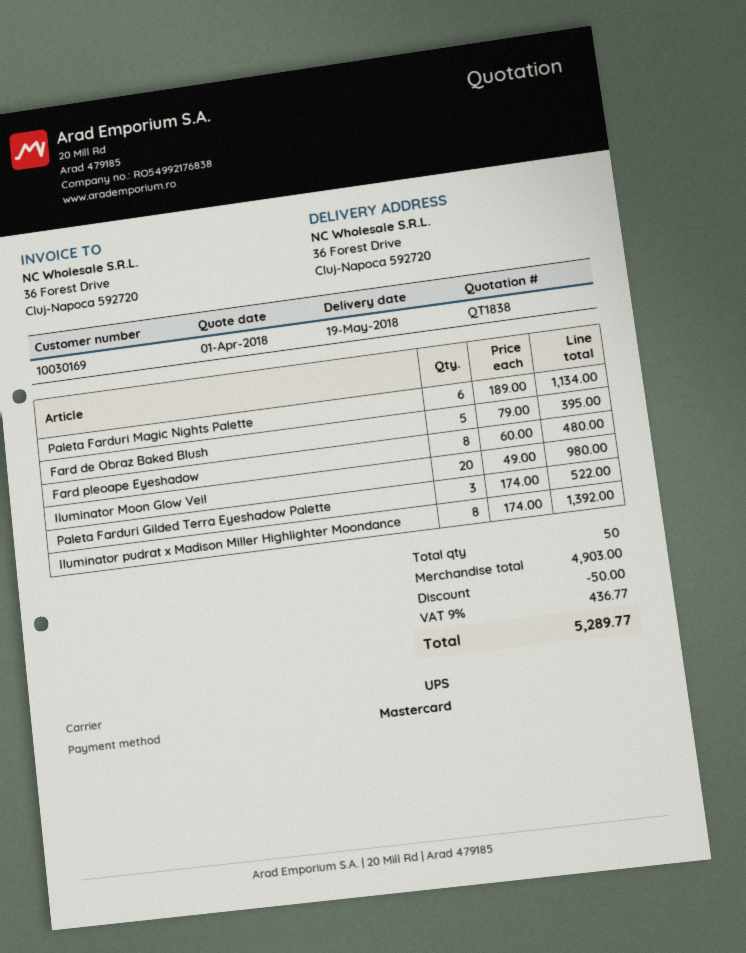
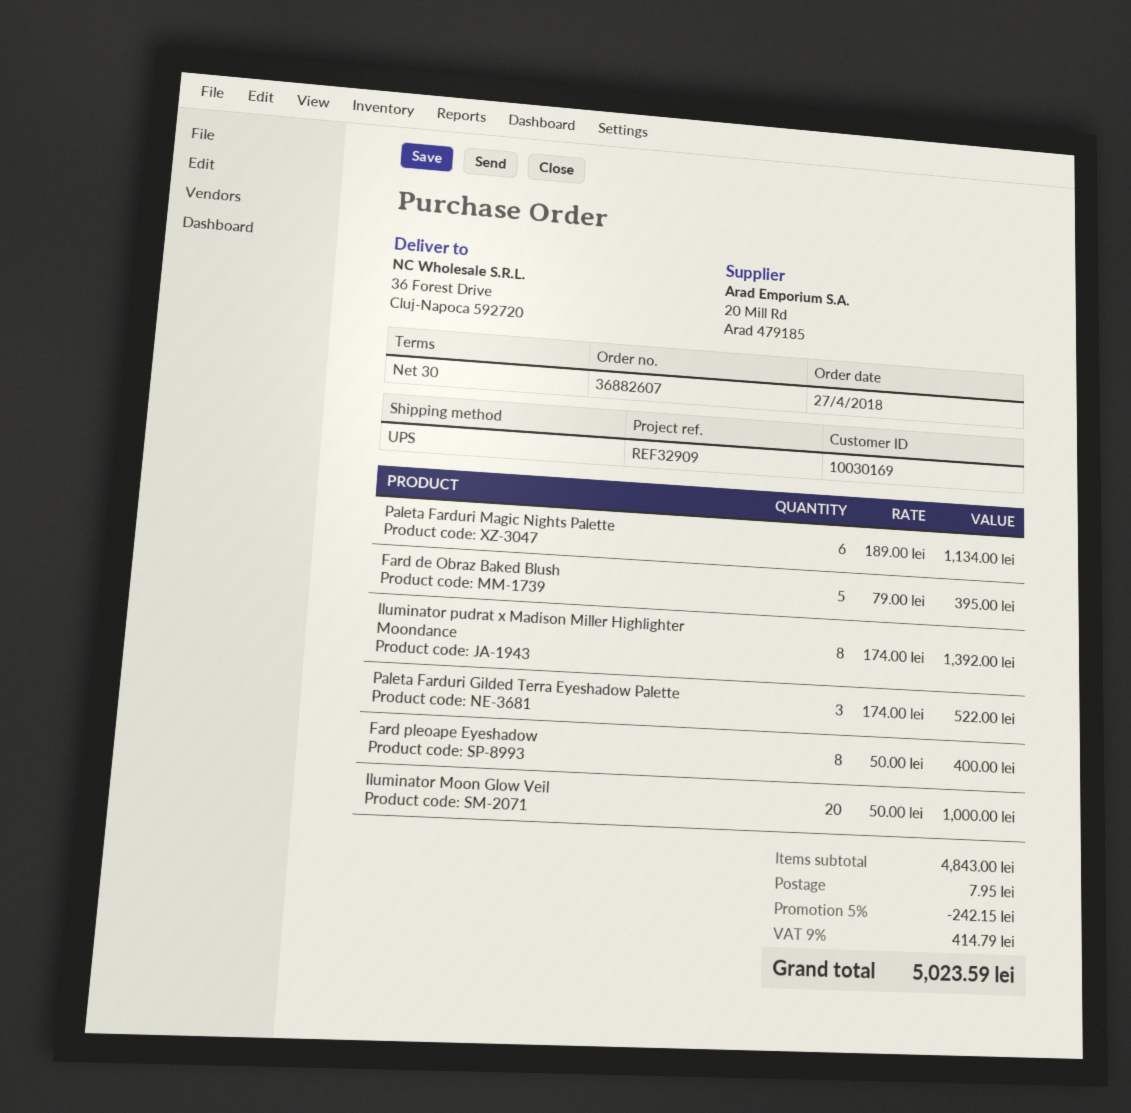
Fard pleoape Eyeshadow: 8 x 60.00 = 480.00 -> 8 x 50.00 = 400.00
Iluminator Moon Glow Veil: 20 x 49.00 = 980.00 -> 20 x 50.00 = 1000.00
subtotal: 4903.00 -> 4843.00
discount: 50.00 -> 242.15
shipping: none -> 7.95
tax: 9% = 436.77 -> 9% = 414.79
total: 5289.77 -> 5023.59

